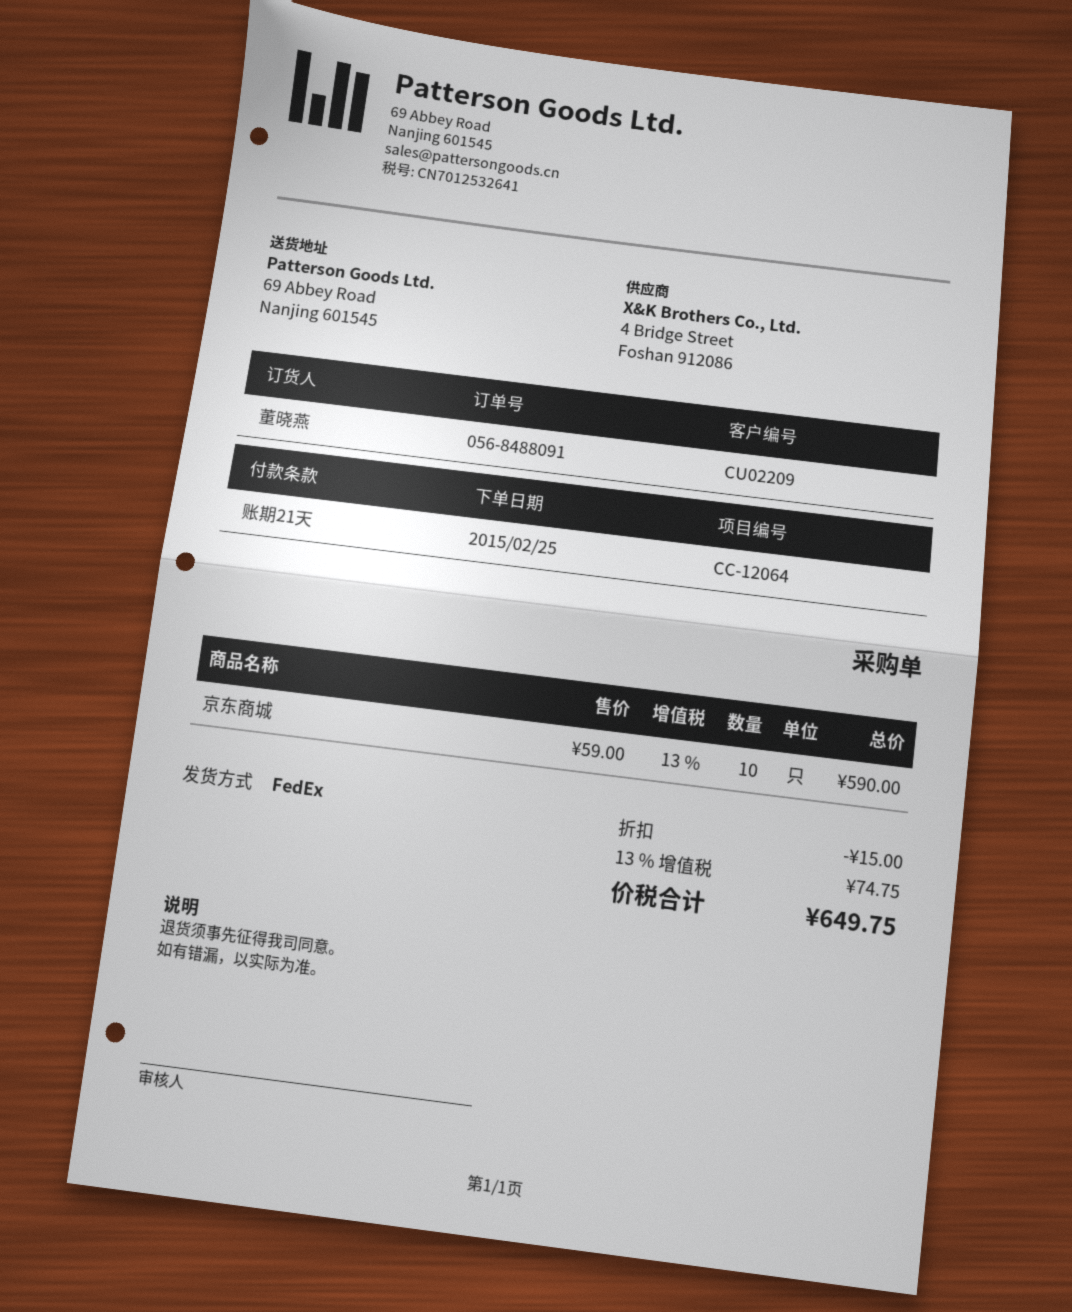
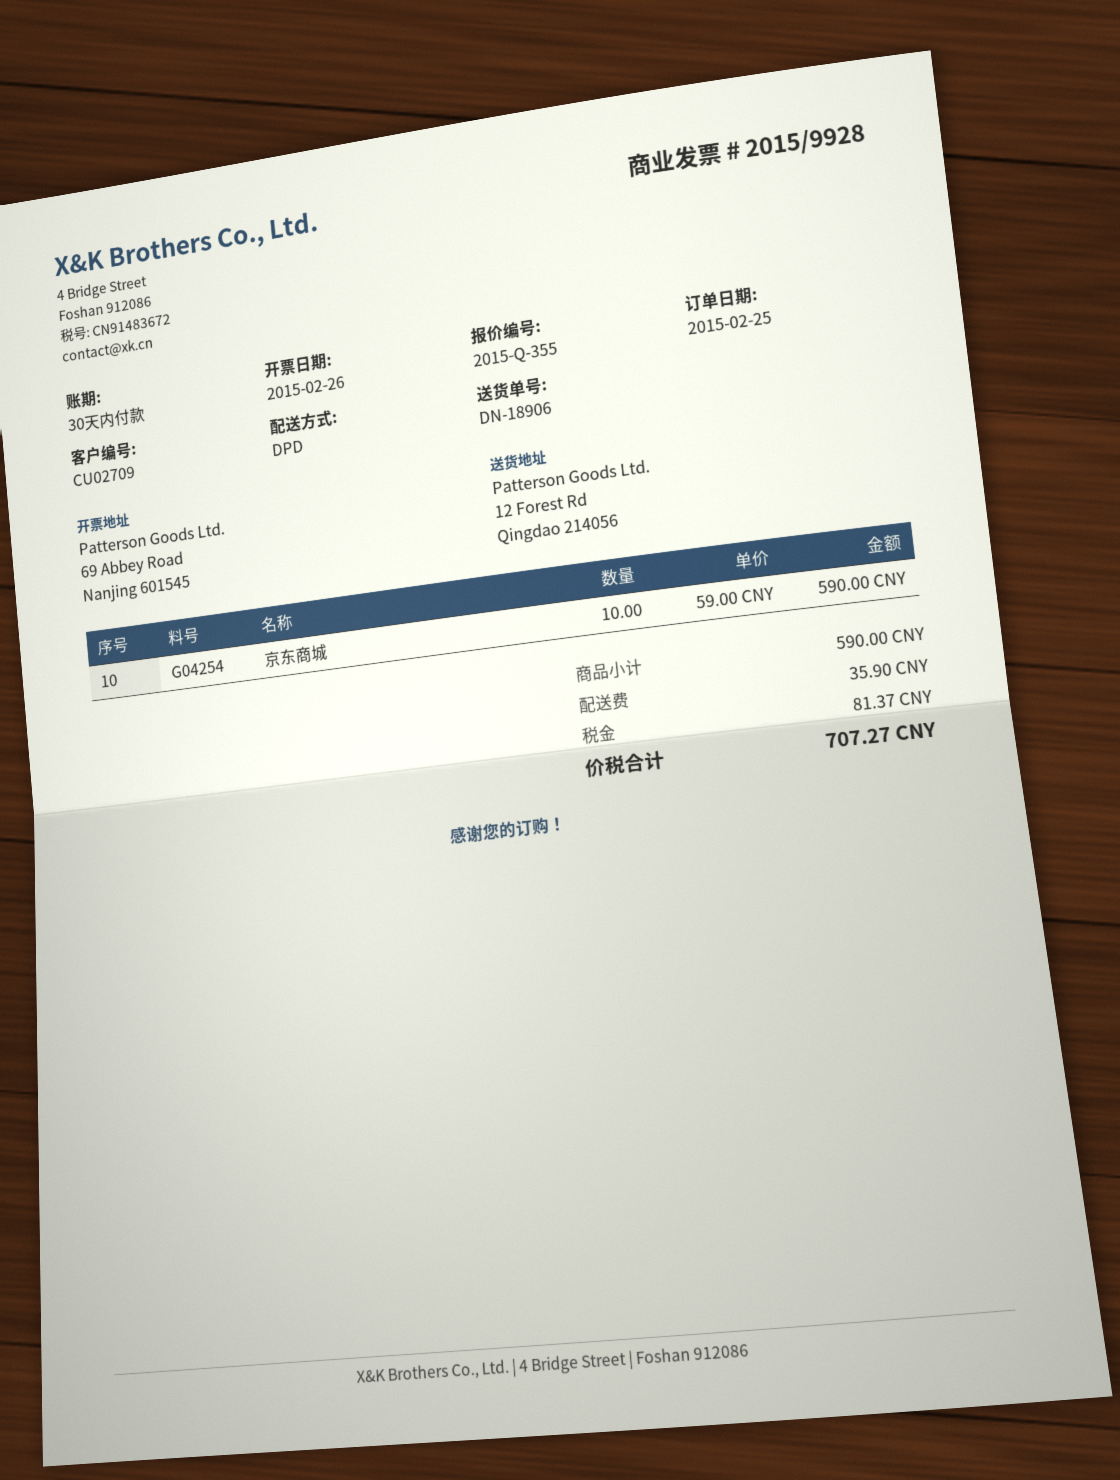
payment terms: 21 days -> 30 days
customer number: CU02209 -> CU02709
shipping method: FedEx -> DPD
ship to: 69 Abbey Road, Nanjing 601545 -> 12 Forest Rd, Qingdao 214056
discount: 15.00 -> none
shipping: none -> 35.90
tax: 74.75 -> 81.37
total: 649.75 -> 707.27

